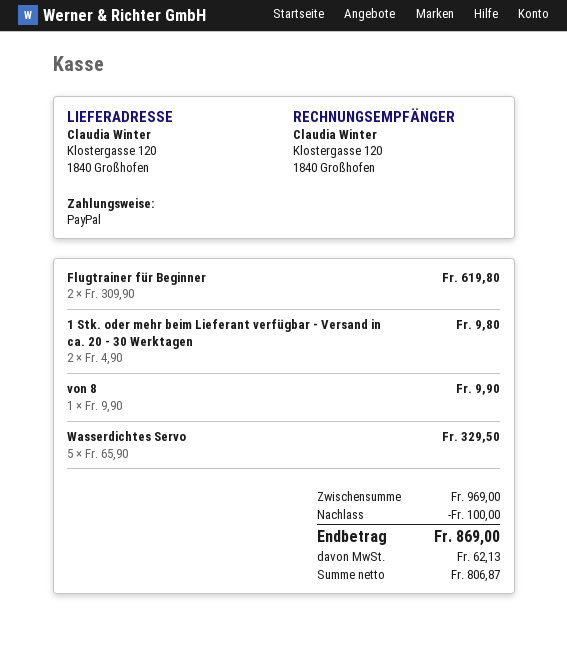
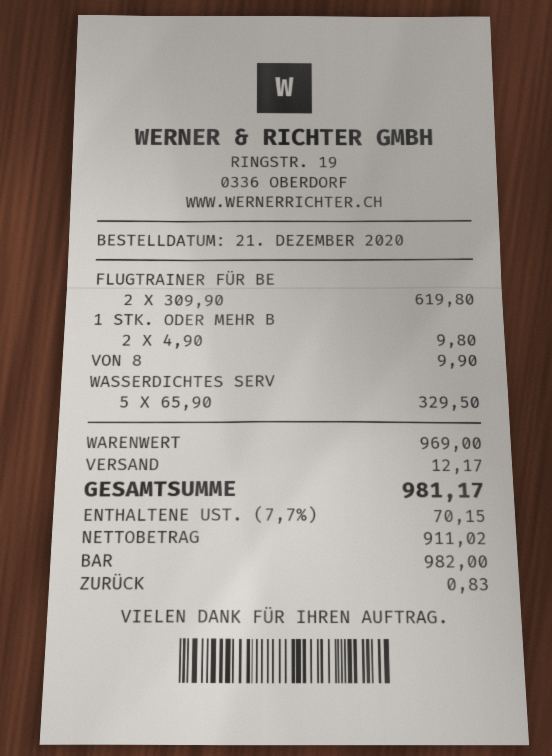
payment method: PayPal -> cash
discount: 100.00 -> none
shipping: none -> 12.17
net: 806.87 -> 911.02
tax: 62.13 -> 70.15
total: 869.00 -> 981.17

